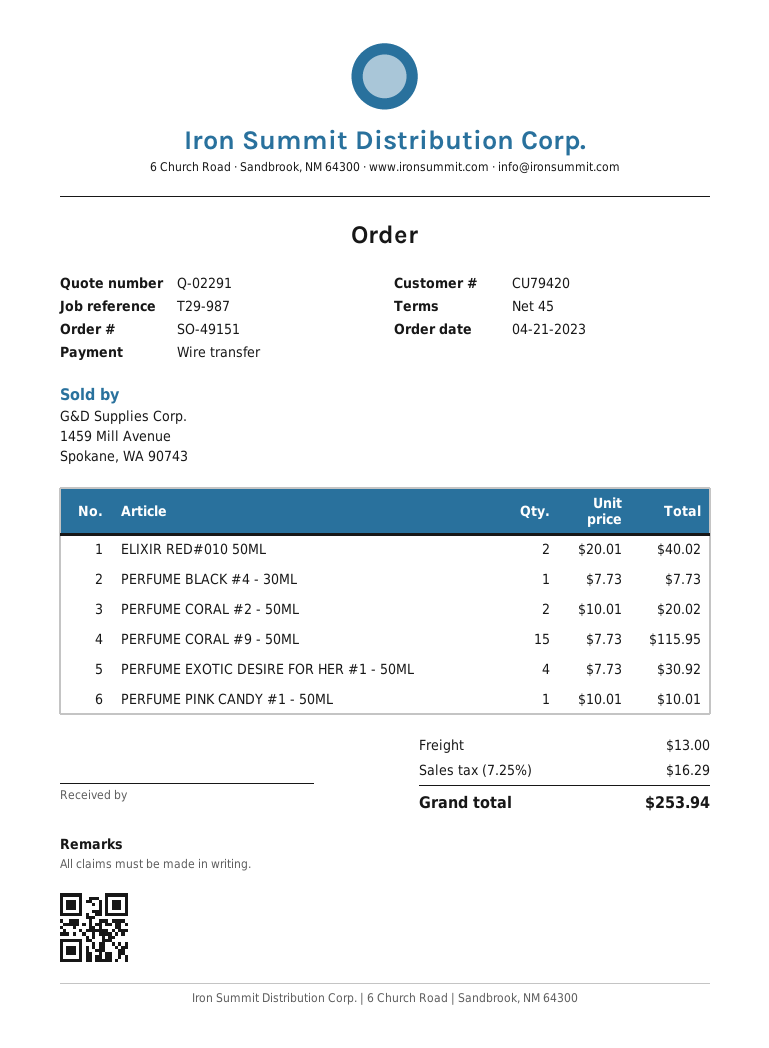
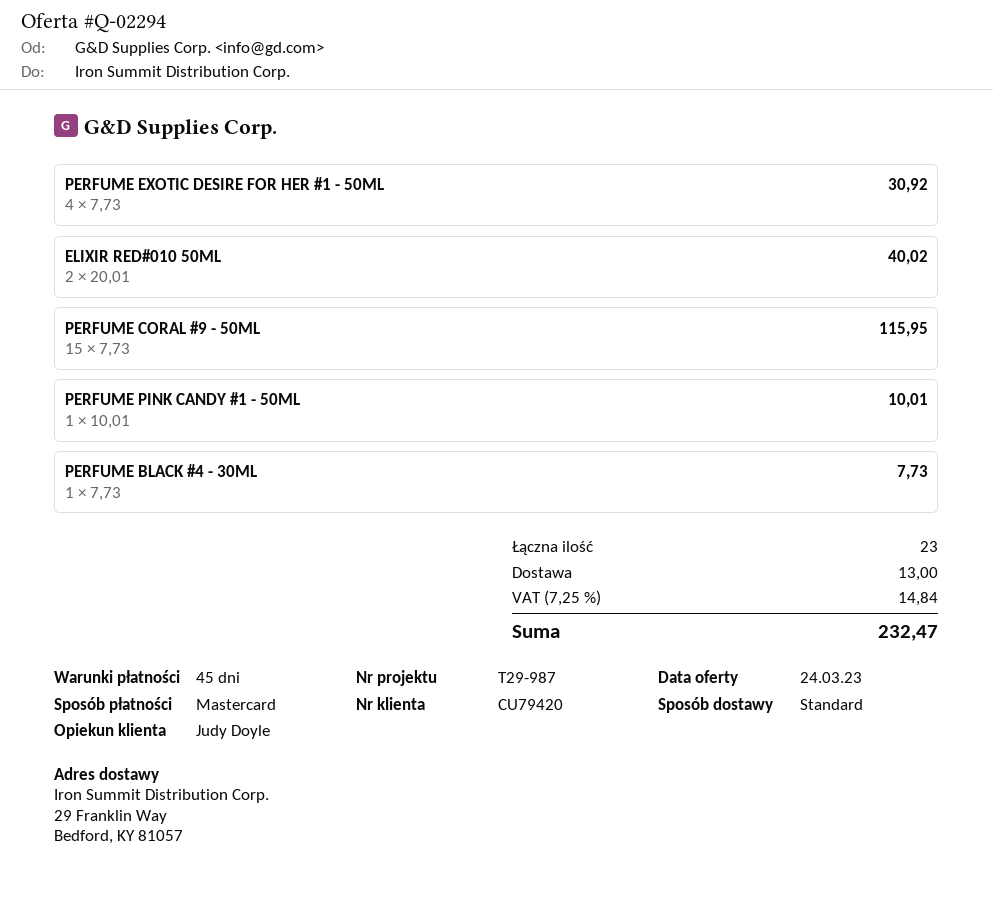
quote number: Q-02291 -> Q-02294
payment method: bank transfer -> Mastercard
PERFUME CORAL #2 - 50ML: 2 x 10.01 = 20.02 -> none
tax: 7.25% = 16.29 -> 7.25% = 14.84
total: 253.94 -> 232.47

